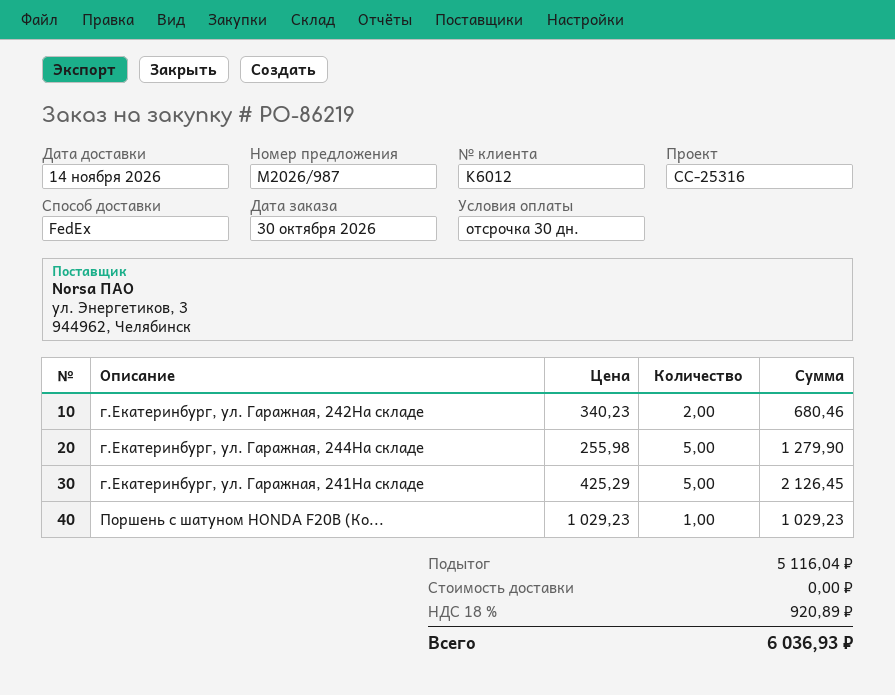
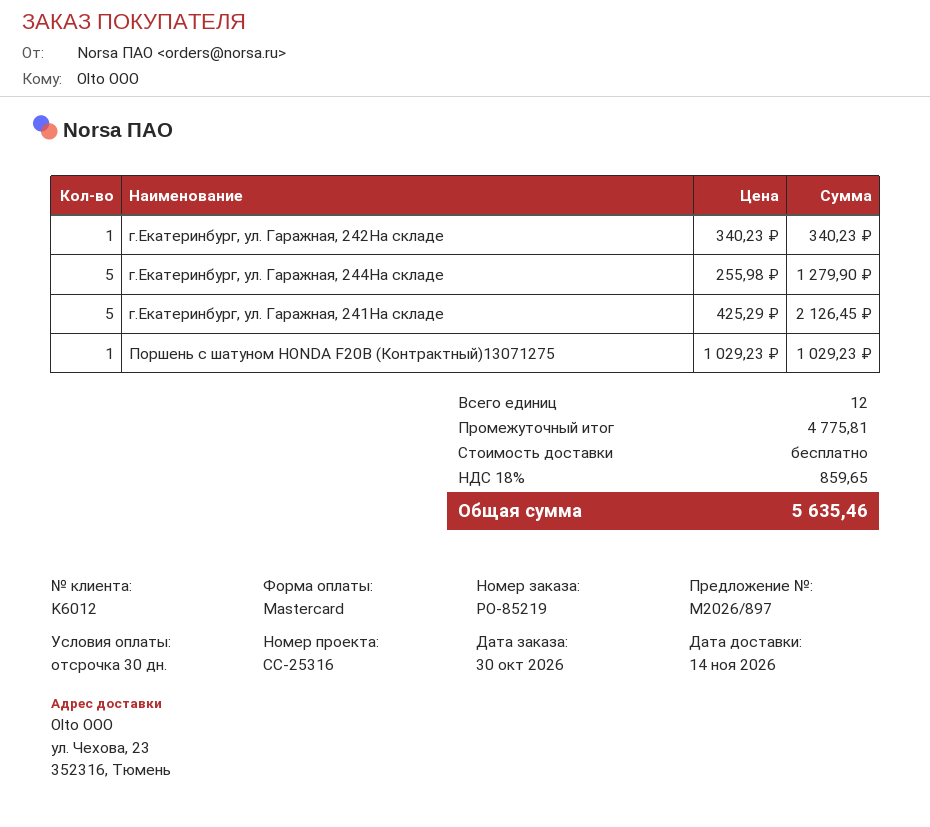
quote number: M2026/987 -> M2026/897
order number: PO-86219 -> PO-85219
г.Екатеринбург, ул. Гаражная, 242На складе: 2 x 340.23 = 680.46 -> 1 x 340.23 = 340.23
subtotal: 5116.04 -> 4775.81
tax: 18% = 920.89 -> 18% = 859.65
total: 6036.93 -> 5635.46

